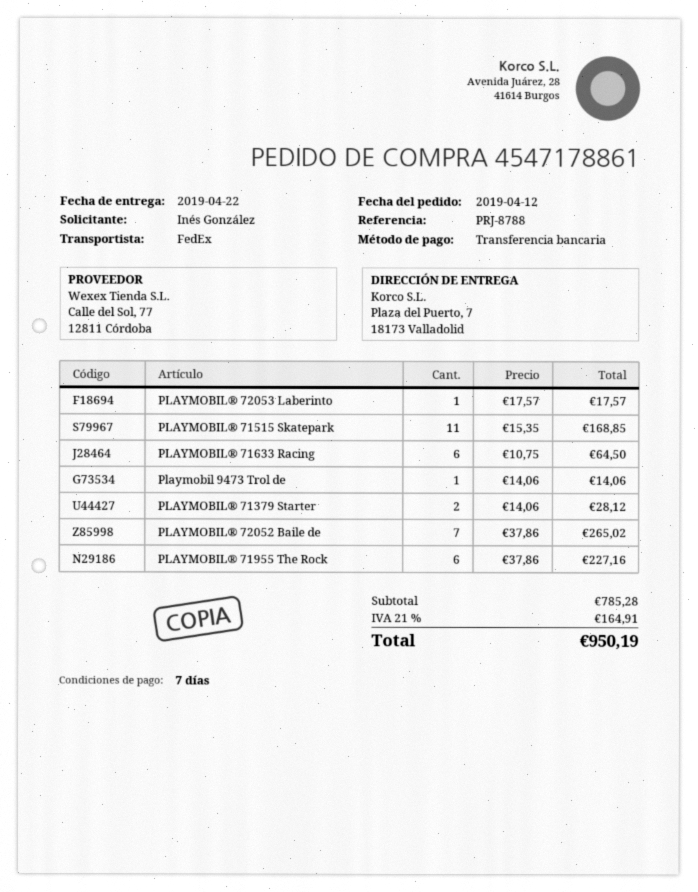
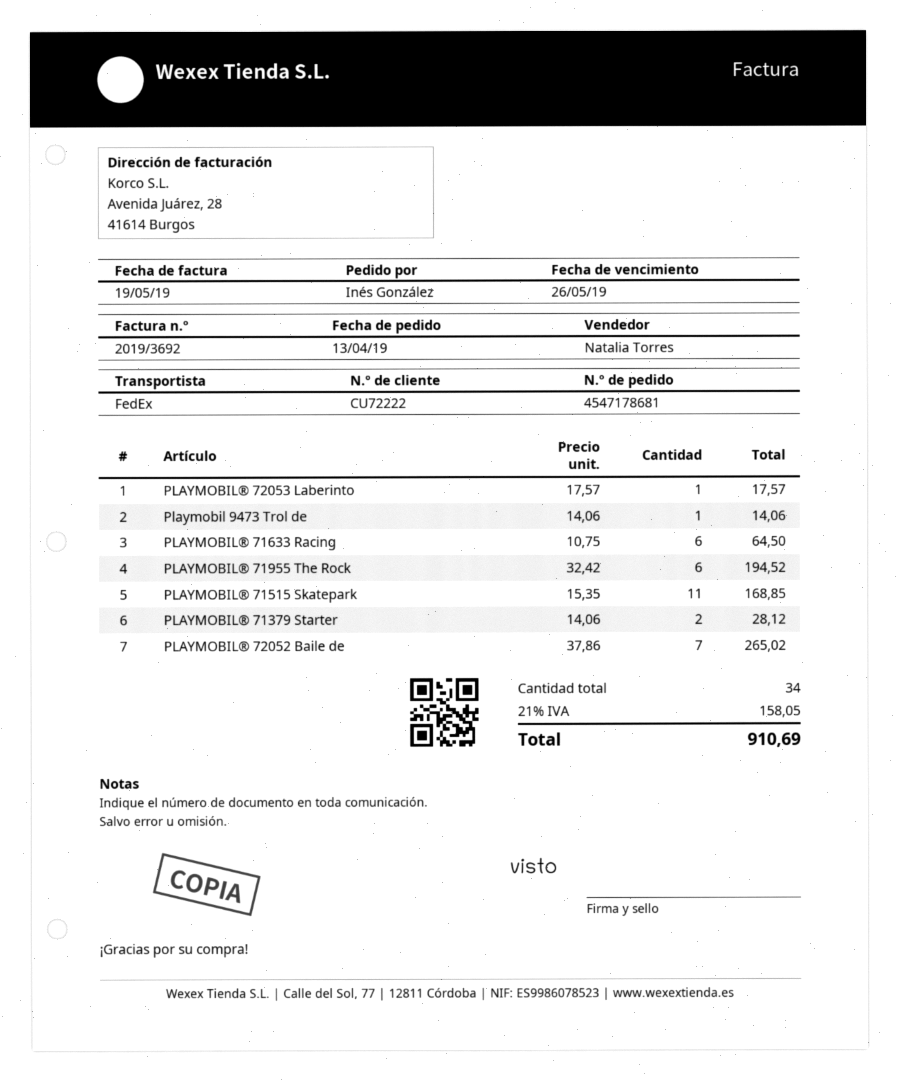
order number: 4547178861 -> 4547178681
order date: 2019-04-12 -> 2019-04-13
PLAYMOBIL® 71955 The Rock: 6 x 37.86 = 227.16 -> 6 x 32.42 = 194.52
tax: 21% = 164.91 -> 21% = 158.05
total: 950.19 -> 910.69

